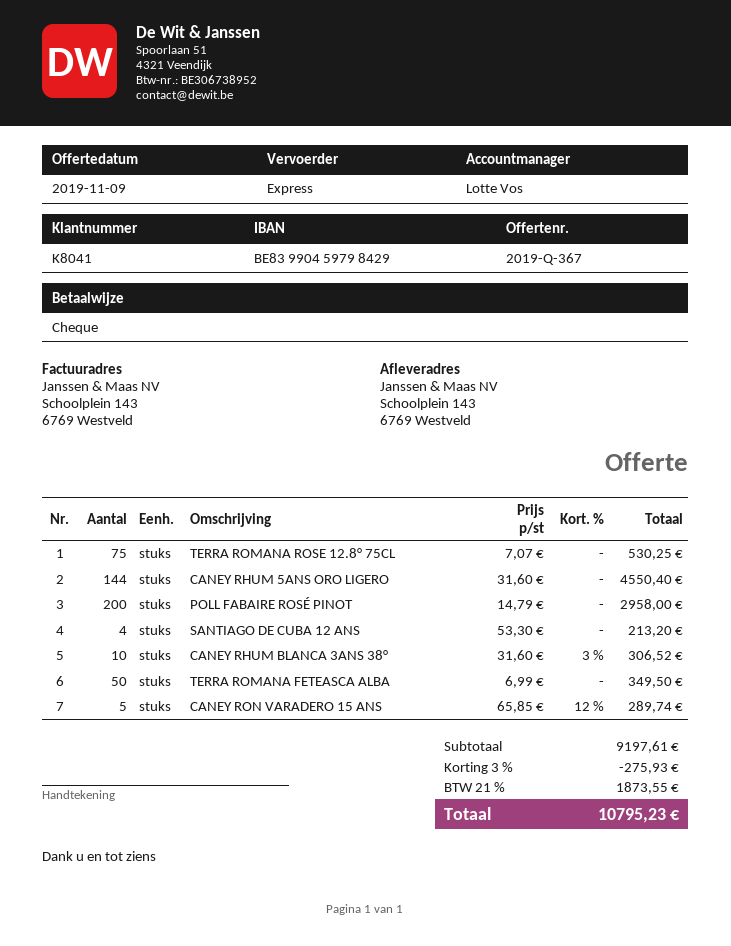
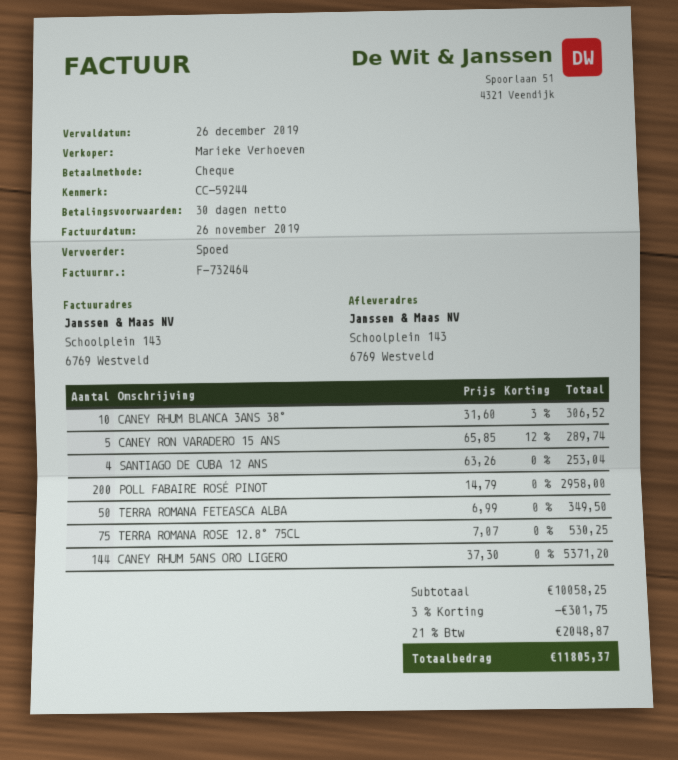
sales rep: Lotte Vos -> Marieke Verhoeven
CANEY RHUM 5ANS ORO LIGERO: 144 x 31.60 = 4550.40 -> 144 x 37.30 = 5371.20
SANTIAGO DE CUBA 12 ANS: 4 x 53.30 = 213.20 -> 4 x 63.26 = 253.04
subtotal: 9197.61 -> 10058.25
discount: 3% = 275.93 -> 3% = 301.75
tax: 21% = 1873.55 -> 21% = 2048.87
total: 10795.23 -> 11805.37

